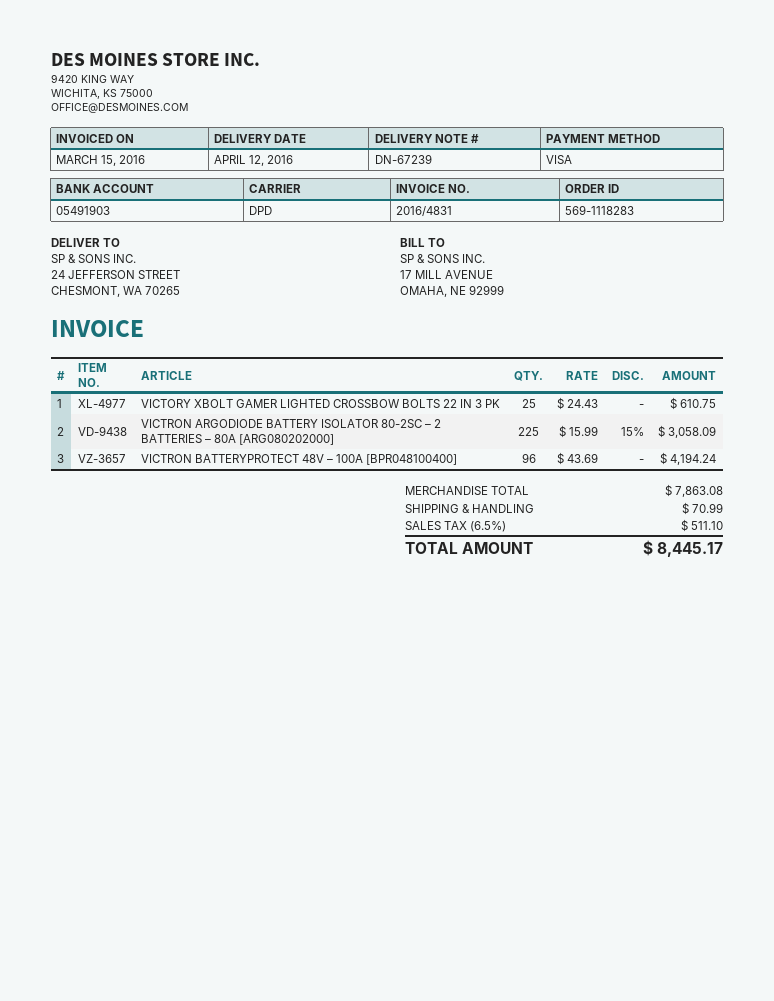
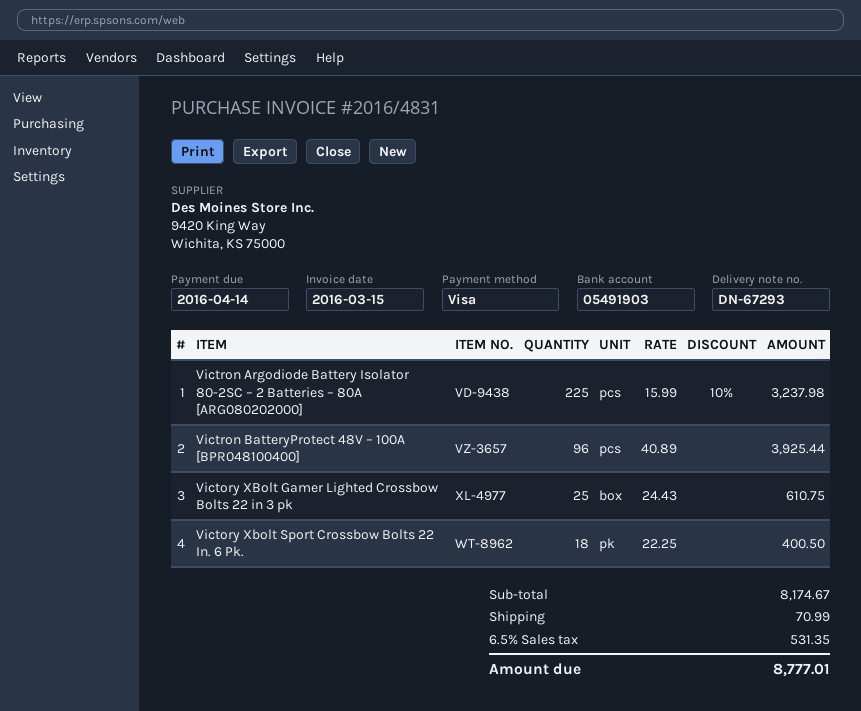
delivery note number: DN-67239 -> DN-67293
VICTRON ARGODIODE BATTERY ISOLATOR 80-2SC – 2 BATTERIES – 80A [ARG080202000]: 225 x 15.99 - 15% = 3058.09 -> 225 x 15.99 - 10% = 3237.98
VICTRON BATTERYPROTECT 48V – 100A [BPR048100400]: 96 x 43.69 = 4194.24 -> 96 x 40.89 = 3925.44
Victory Xbolt Sport Crossbow Bolts 22 In. 6 Pk.: none -> 18 x 22.25 = 400.50
subtotal: 7863.08 -> 8174.67
tax: 6.5% = 511.10 -> 6.5% = 531.35
total: 8445.17 -> 8777.01

